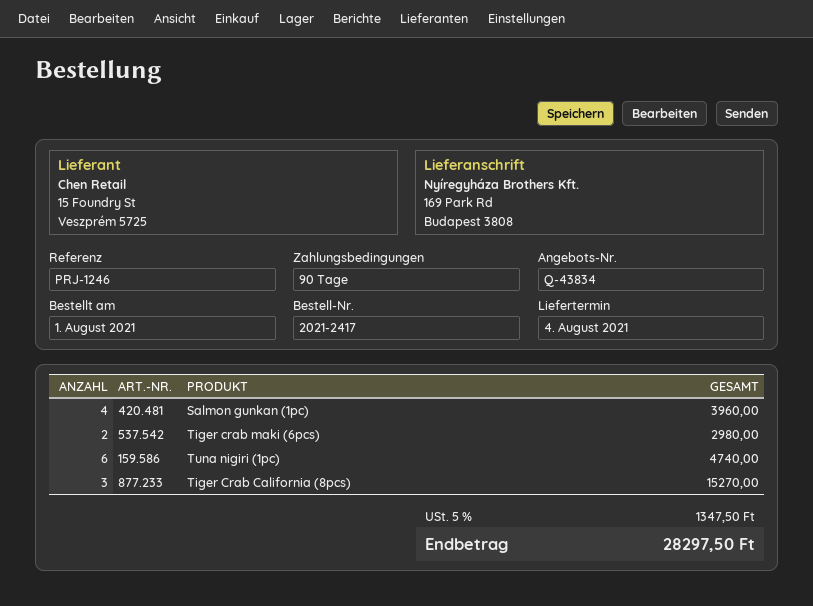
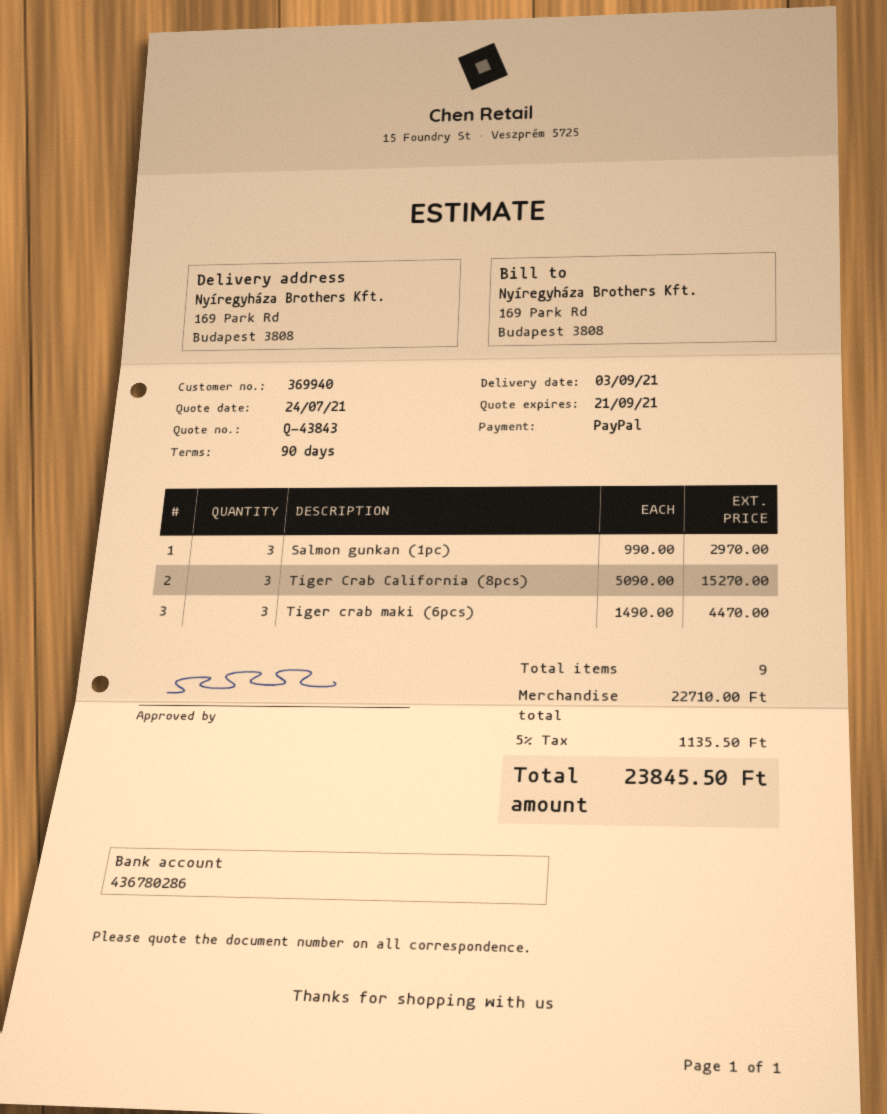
quote number: Q-43834 -> Q-43843
delivery date: 2021-08-04 -> 2021-09-03
Salmon gunkan (1pc): 4 for 3960.00 -> 3 for 2970.00
Tiger crab maki (6pcs): 2 for 2980.00 -> 3 for 4470.00
Tuna nigiri (1pc): 6 for 4740.00 -> none
tax: 5% = 1347.50 -> 5% = 1135.50
total: 28297.50 -> 23845.50

